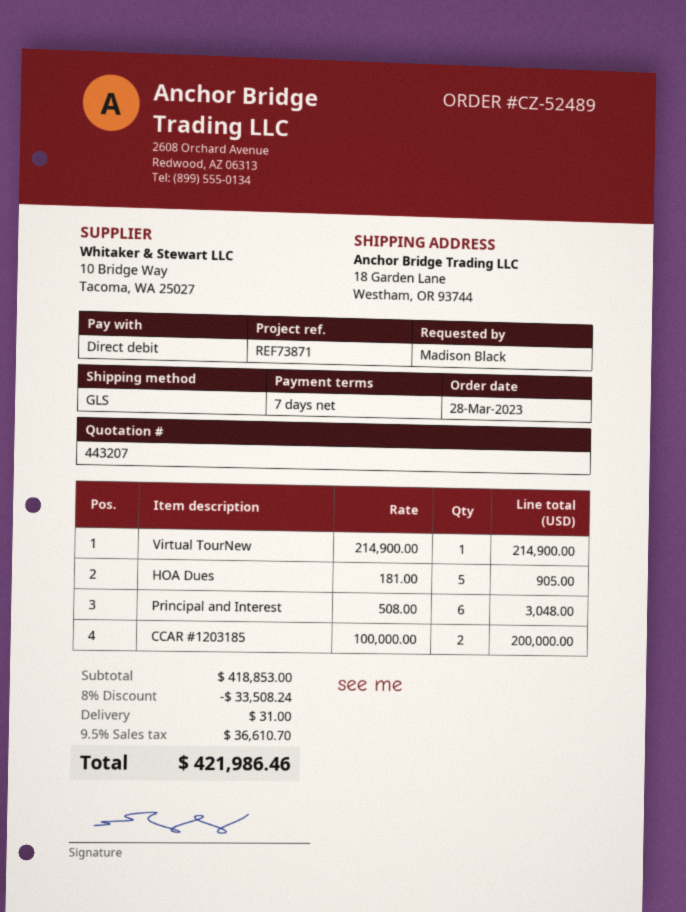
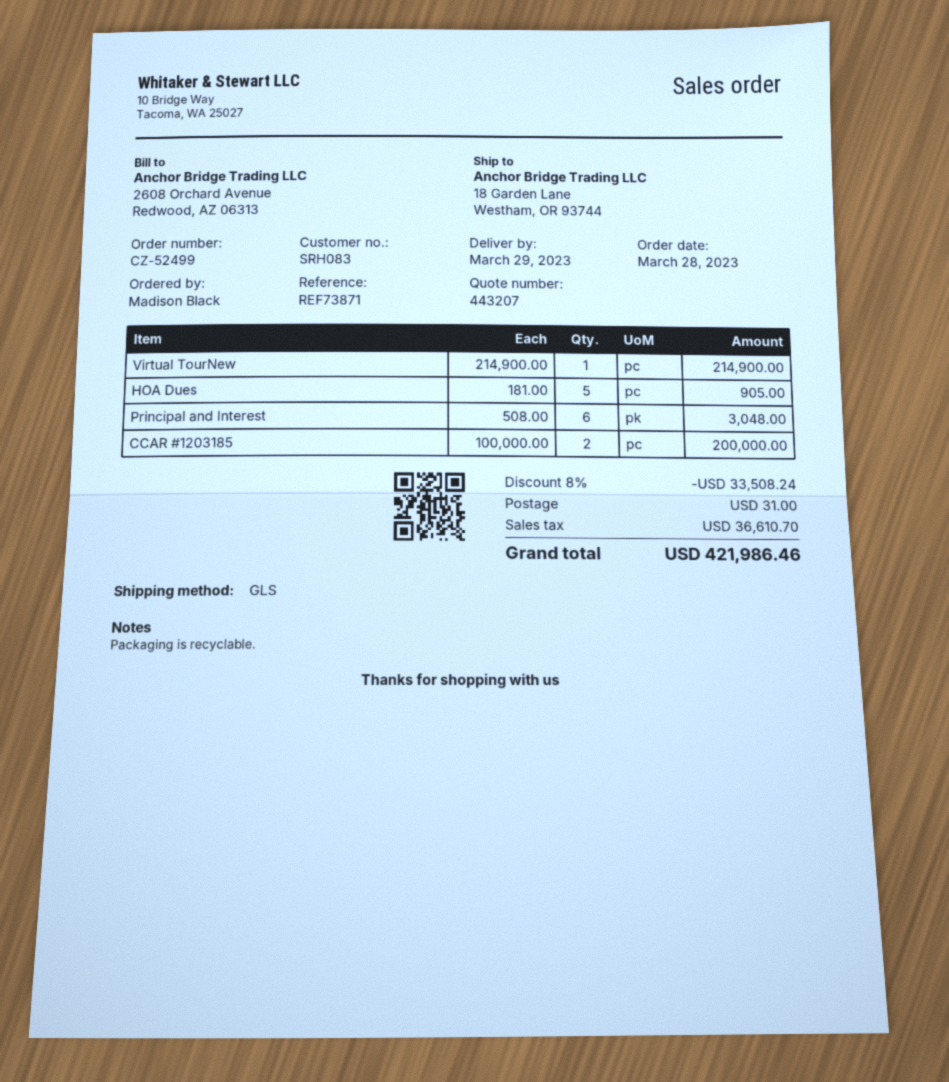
order number: CZ-52489 -> CZ-52499

